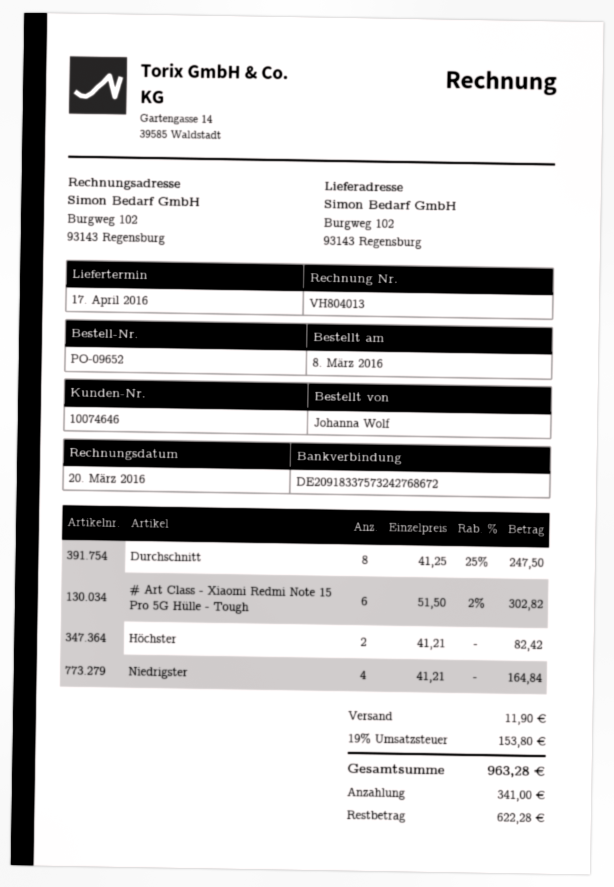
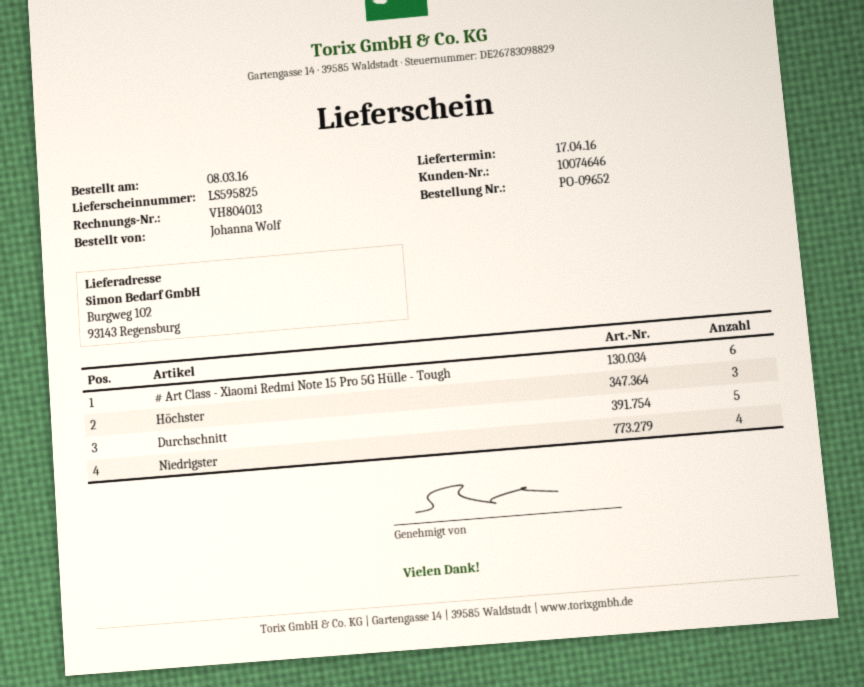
Durchschnitt: 8 -> 5
Höchster: 2 -> 3

